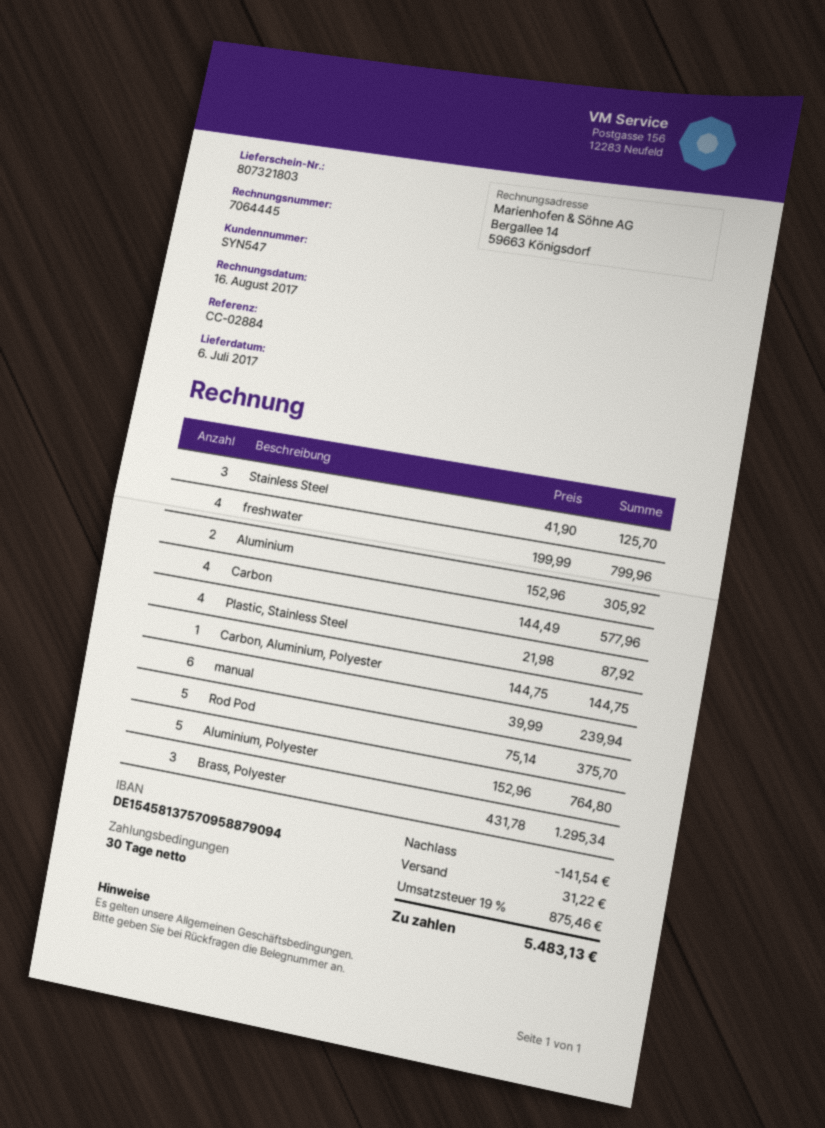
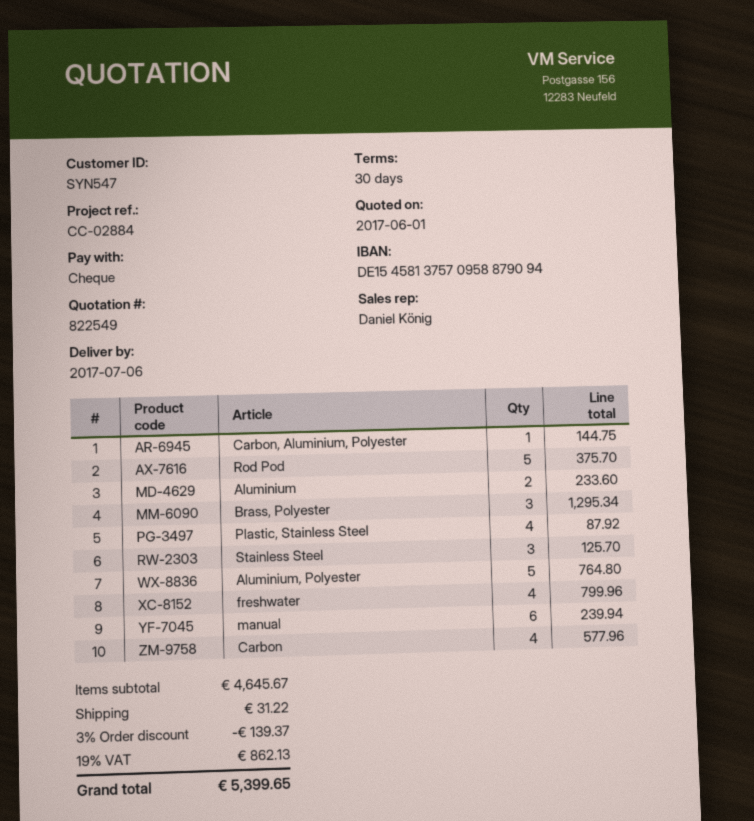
Aluminium: 2 for 305.92 -> 2 for 233.60
discount: 141.54 -> 139.37
tax: 19% = 875.46 -> 19% = 862.13
total: 5483.13 -> 5399.65

